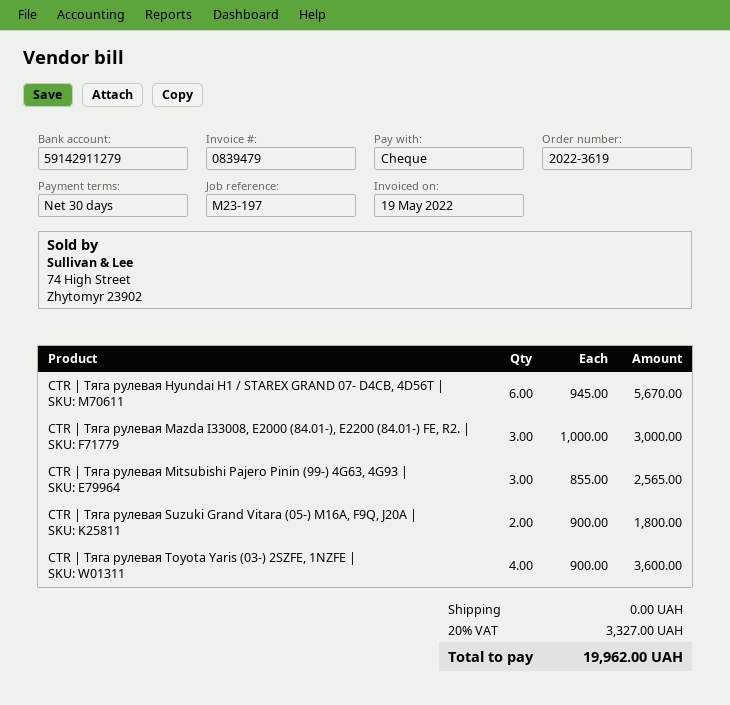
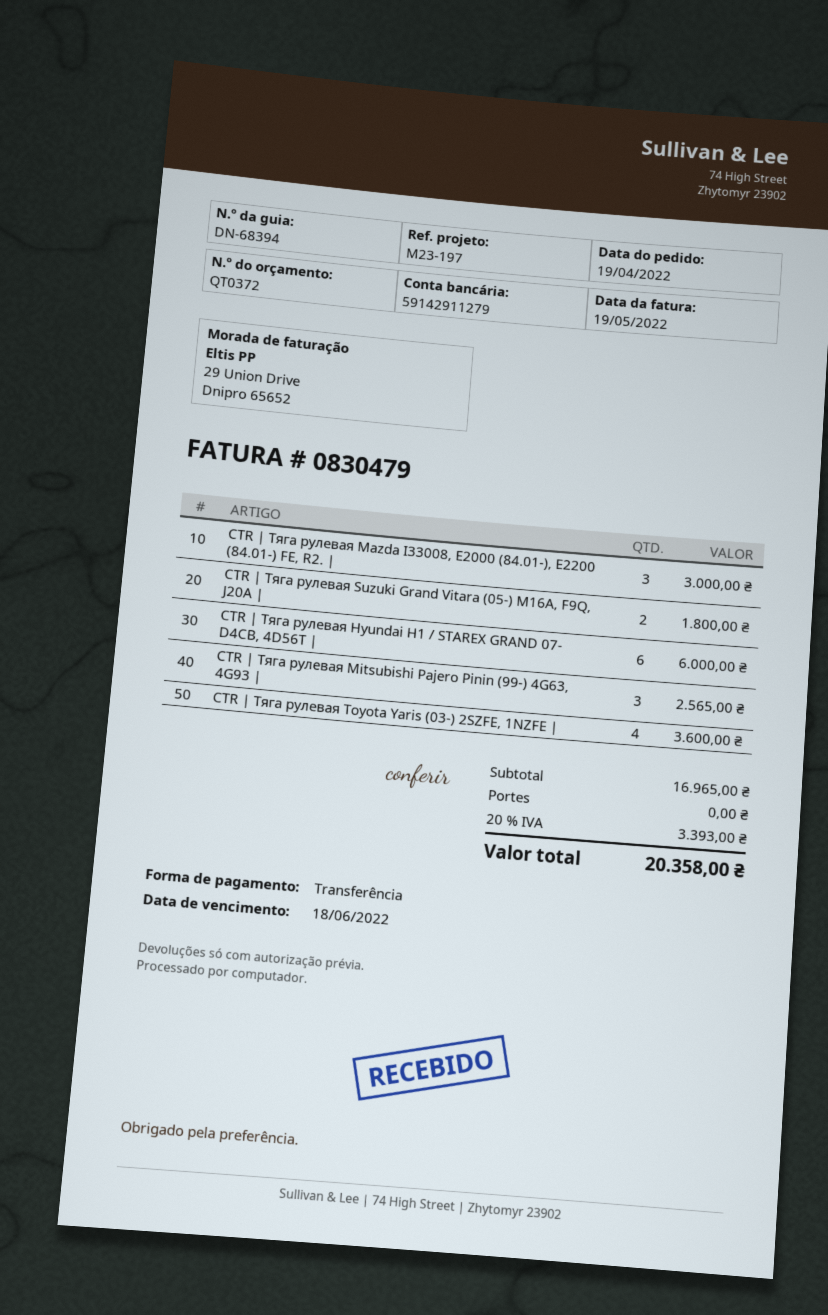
invoice number: 0839479 -> 0830479
payment method: cheque -> bank transfer
CTR | Тяга рулевая Hyundai H1 / STAREX GRAND 07- D4CB, 4D56T |: 6 for 5670.00 -> 6 for 6000.00
tax: 20% = 3327.00 -> 20% = 3393.00
total: 19962.00 -> 20358.00

